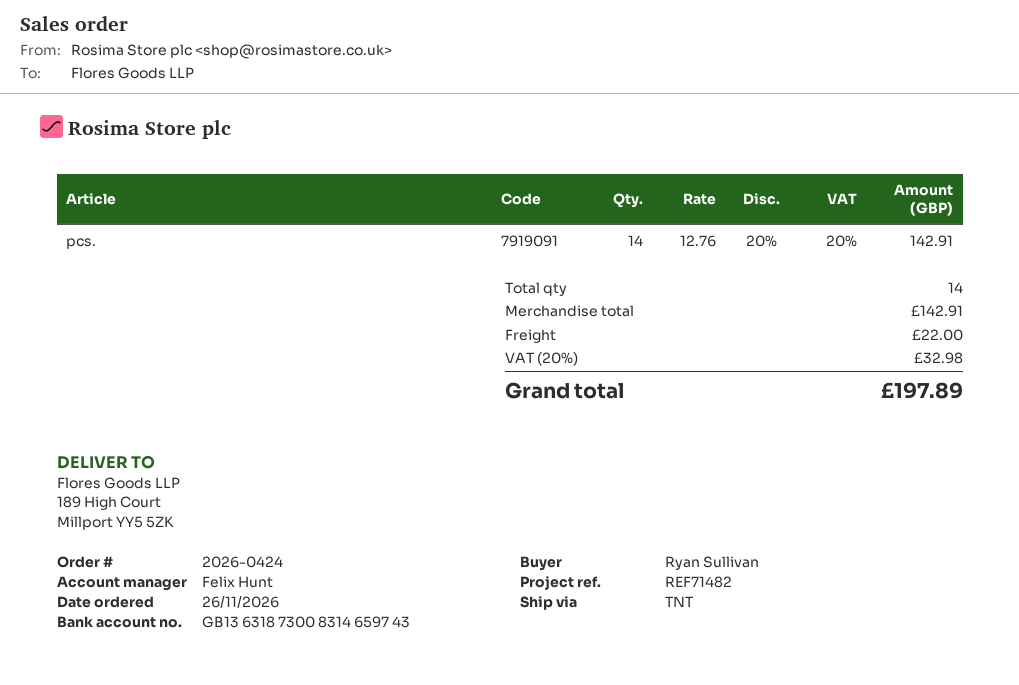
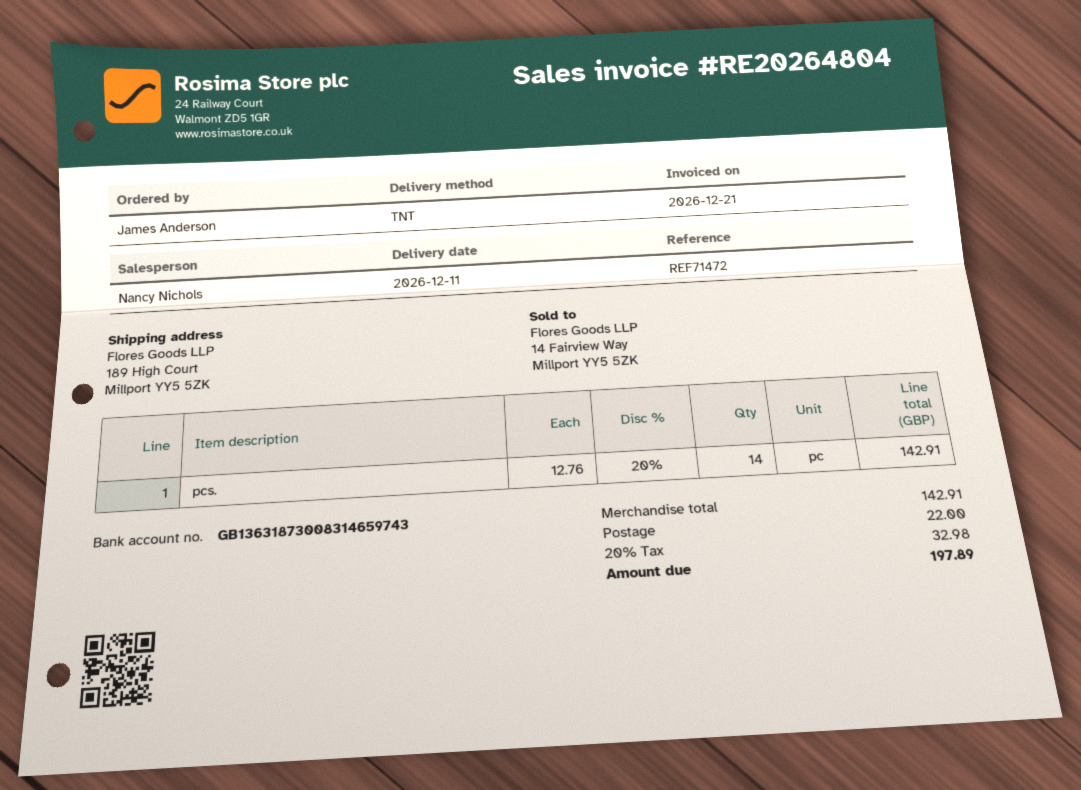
reference: REF71482 -> REF71472
ordered by: Ryan Sullivan -> James Anderson
sales rep: Felix Hunt -> Nancy Nichols

